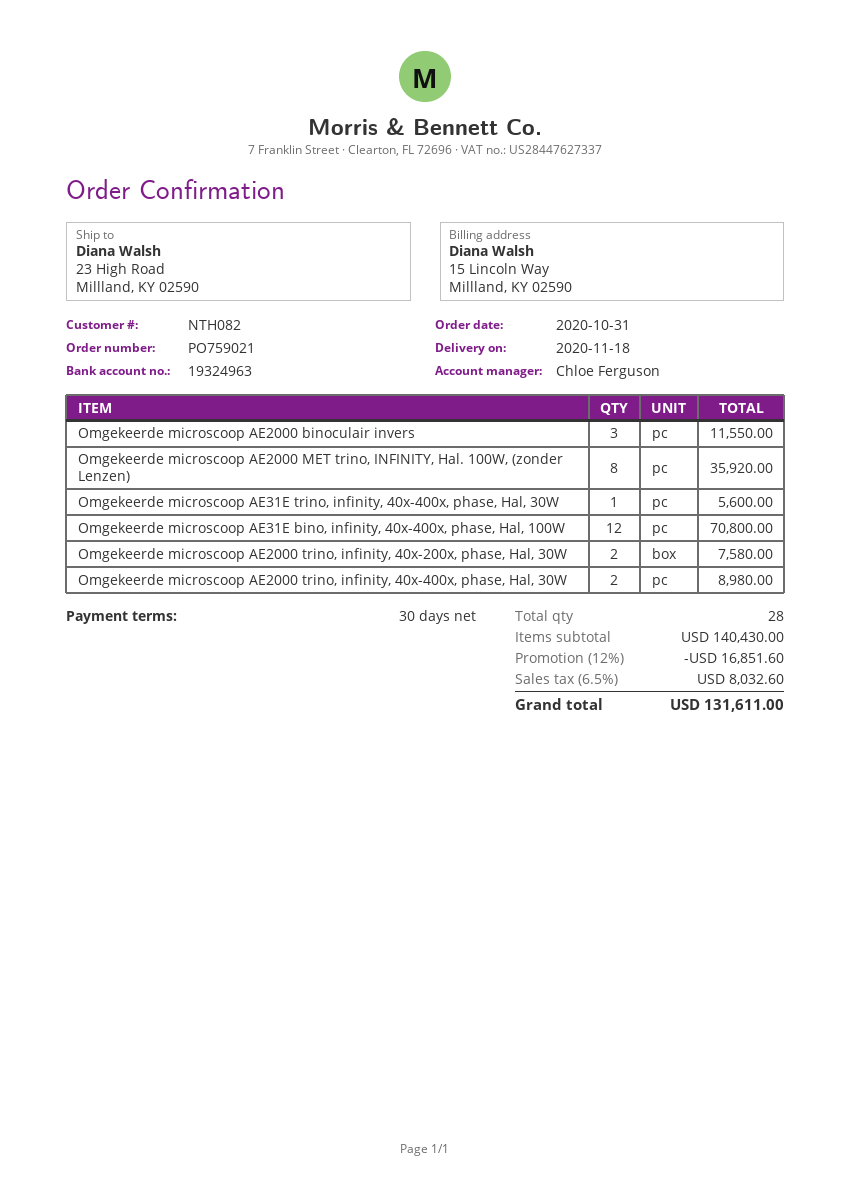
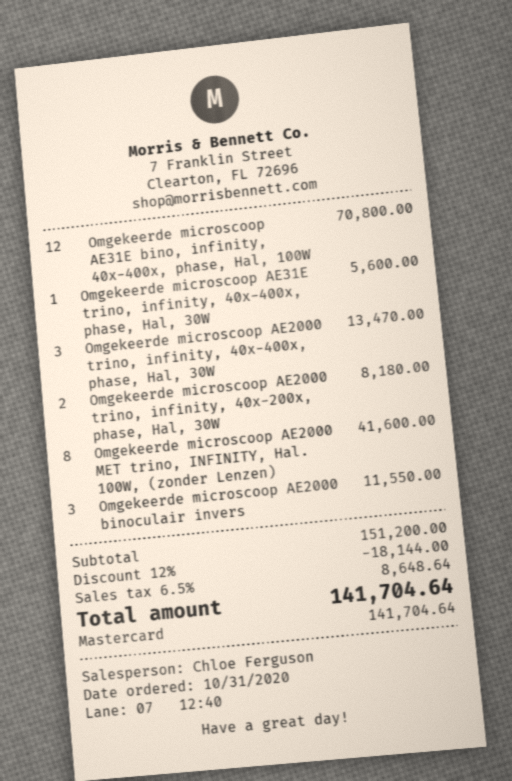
Omgekeerde microscoop AE2000 MET trino, INFINITY, Hal. 100W, (zonder Lenzen): 8 for 35920.00 -> 8 for 41600.00
Omgekeerde microscoop AE2000 trino, infinity, 40x-200x, phase, Hal, 30W: 2 for 7580.00 -> 2 for 8180.00
Omgekeerde microscoop AE2000 trino, infinity, 40x-400x, phase, Hal, 30W: 2 for 8980.00 -> 3 for 13470.00
subtotal: 140430.00 -> 151200.00
discount: 12% = 16851.60 -> 12% = 18144.00
tax: 6.5% = 8032.60 -> 6.5% = 8648.64
total: 131611.00 -> 141704.64

